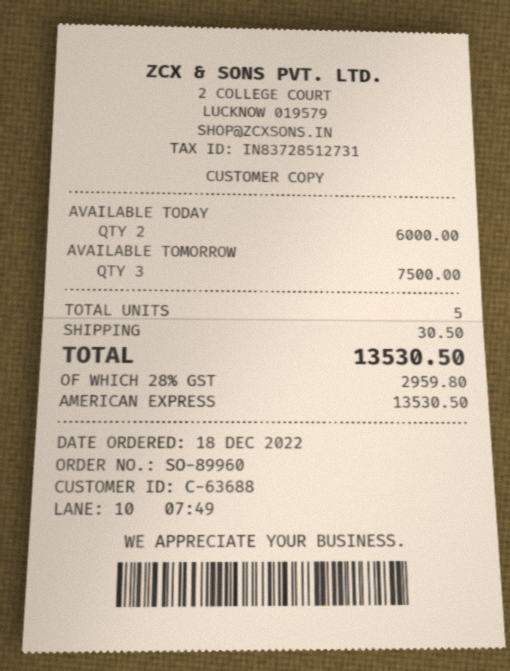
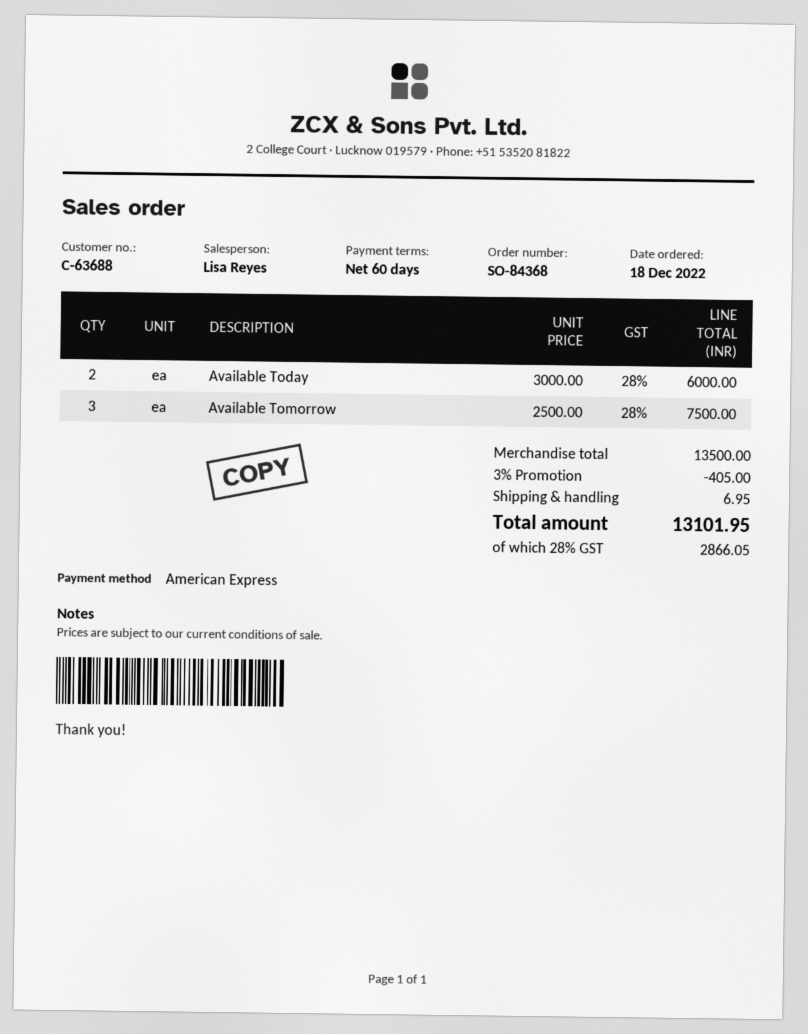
order number: SO-89960 -> SO-84368
discount: none -> 3% = 405.00
shipping: 30.50 -> 6.95
tax: 28% = 2959.80 -> 28% = 2866.05
total: 13530.50 -> 13101.95

